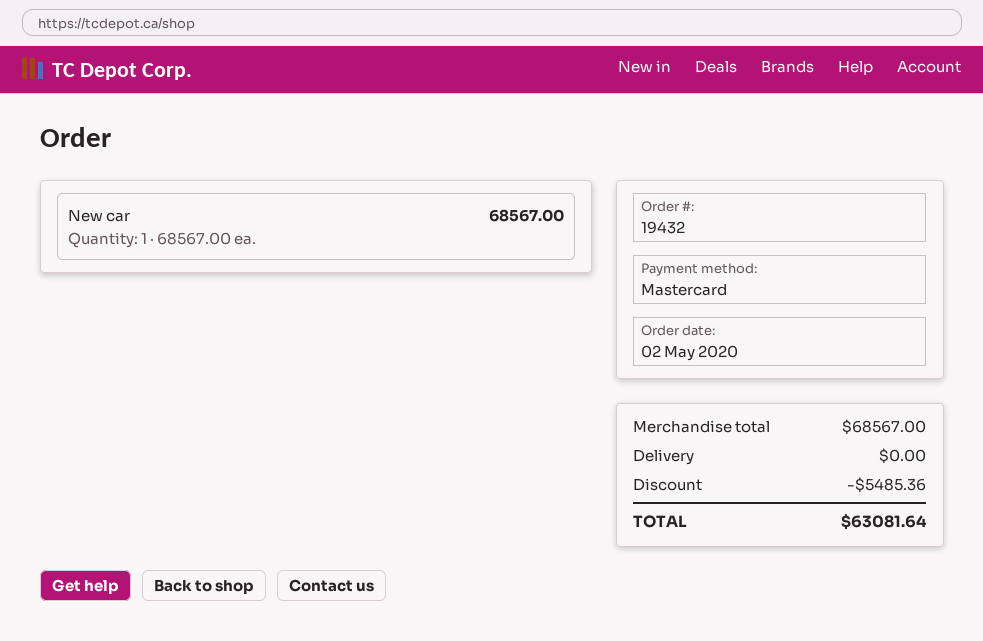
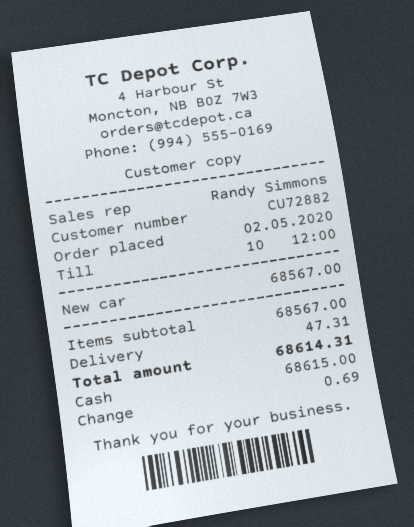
payment method: Mastercard -> cash
discount: 5485.36 -> none
shipping: 0.00 -> 47.31
total: 63081.64 -> 68614.31

